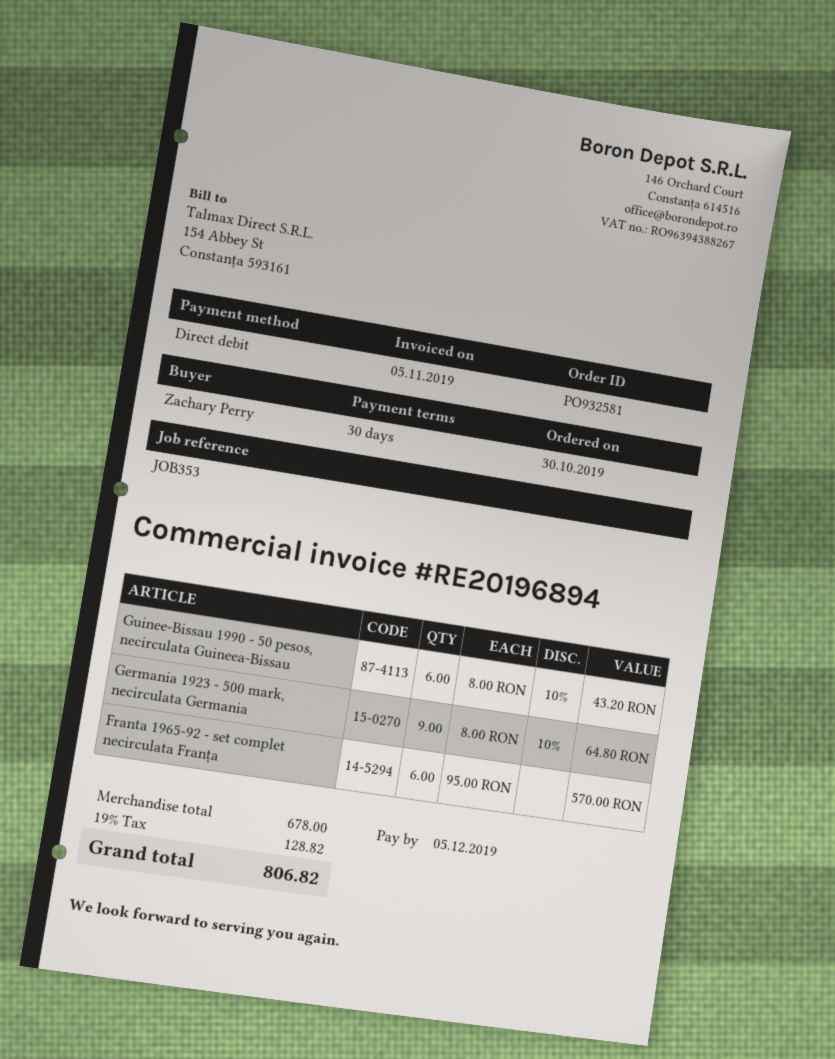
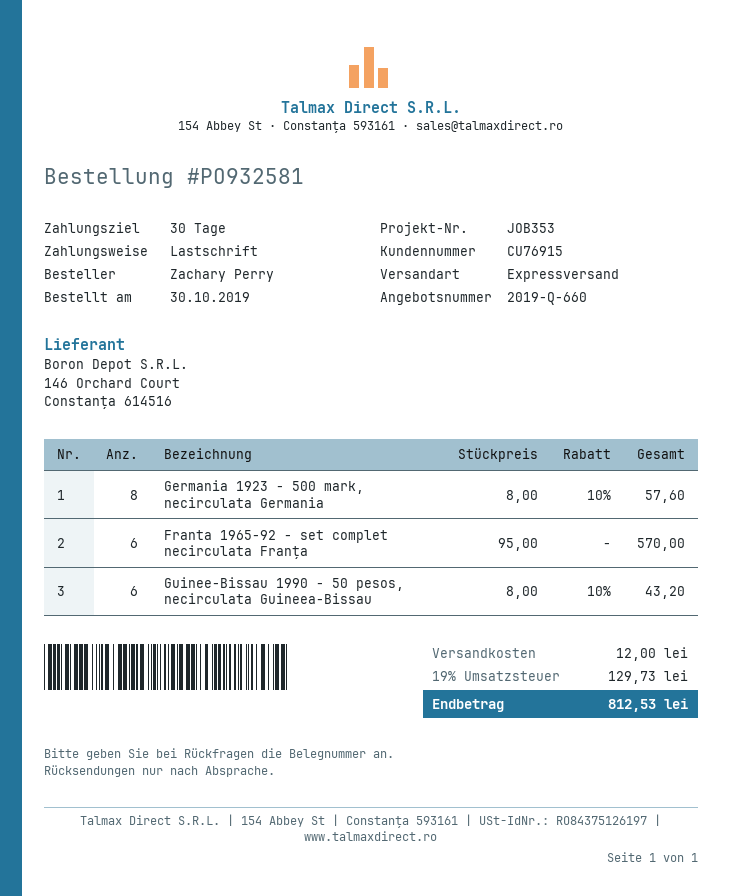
Germania 1923 - 500 mark, necirculata Germania: 9 x 8.00 - 10% = 64.80 -> 8 x 8.00 - 10% = 57.60
shipping: none -> 12.00
tax: 19% = 128.82 -> 19% = 129.73
total: 806.82 -> 812.53

